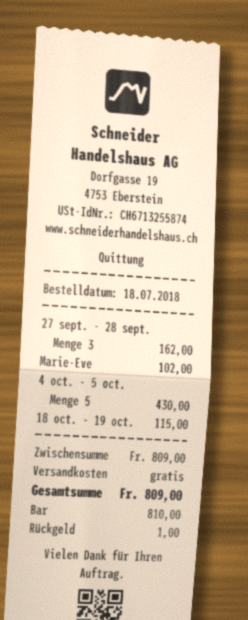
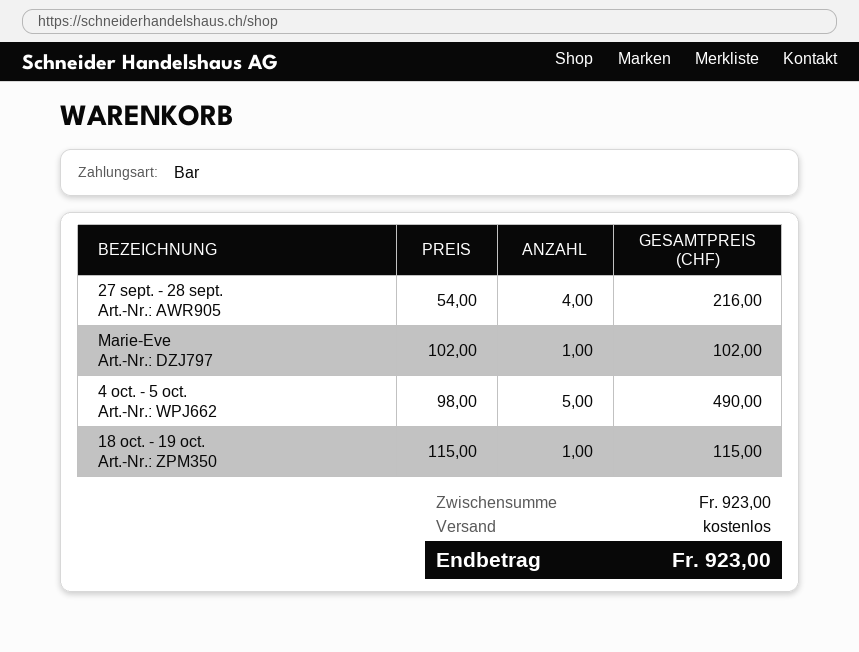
27 sept. - 28 sept.: 3 for 162.00 -> 4 for 216.00
4 oct. - 5 oct.: 5 for 430.00 -> 5 for 490.00
subtotal: 809.00 -> 923.00
total: 809.00 -> 923.00

